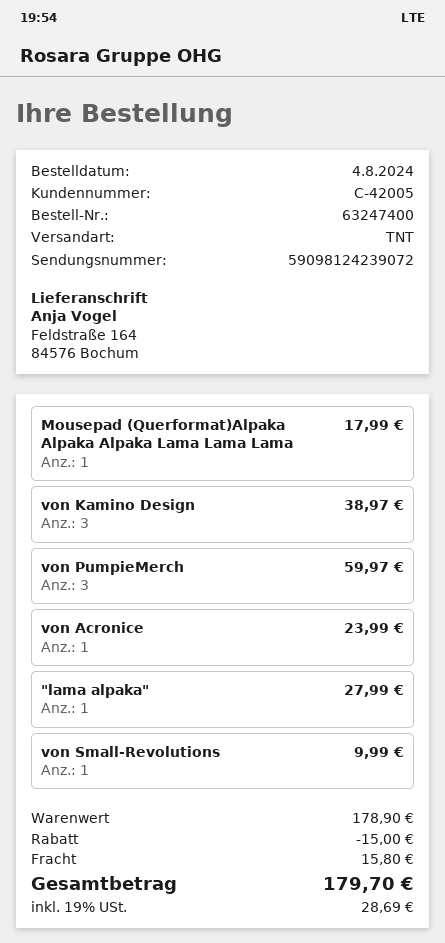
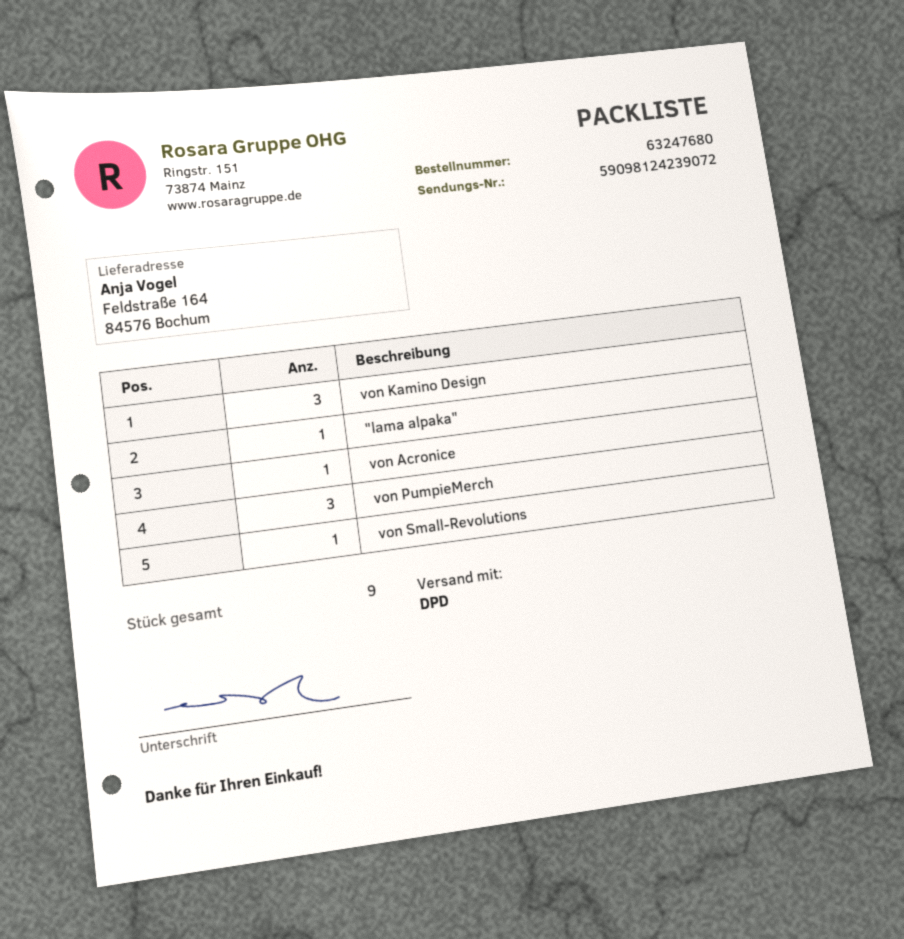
order number: 63247400 -> 63247680
shipping method: TNT -> DPD
Mousepad (Querformat)Alpaka Alpaka Alpaka Lama Lama Lama: 1 -> none

